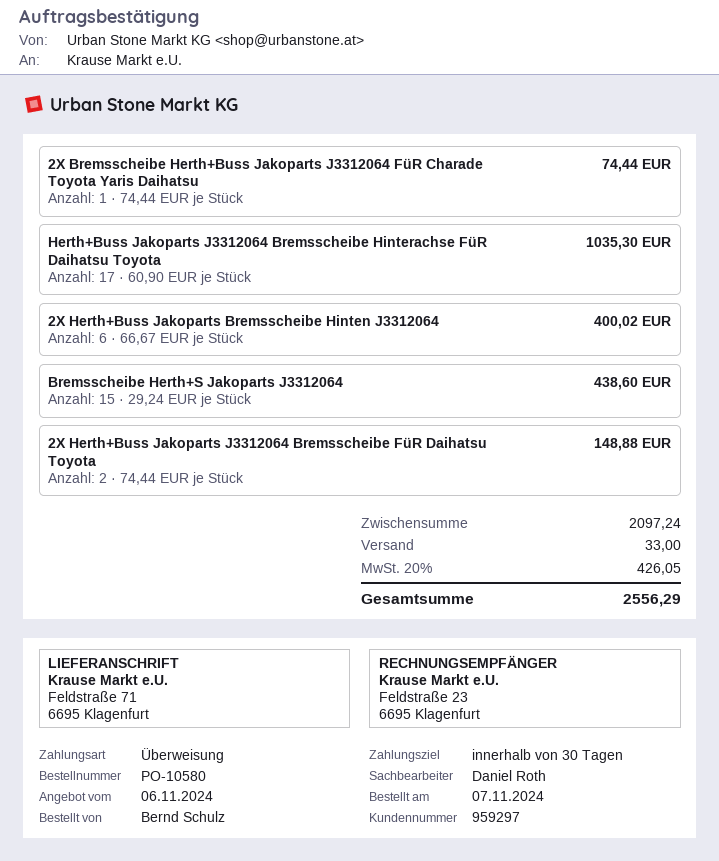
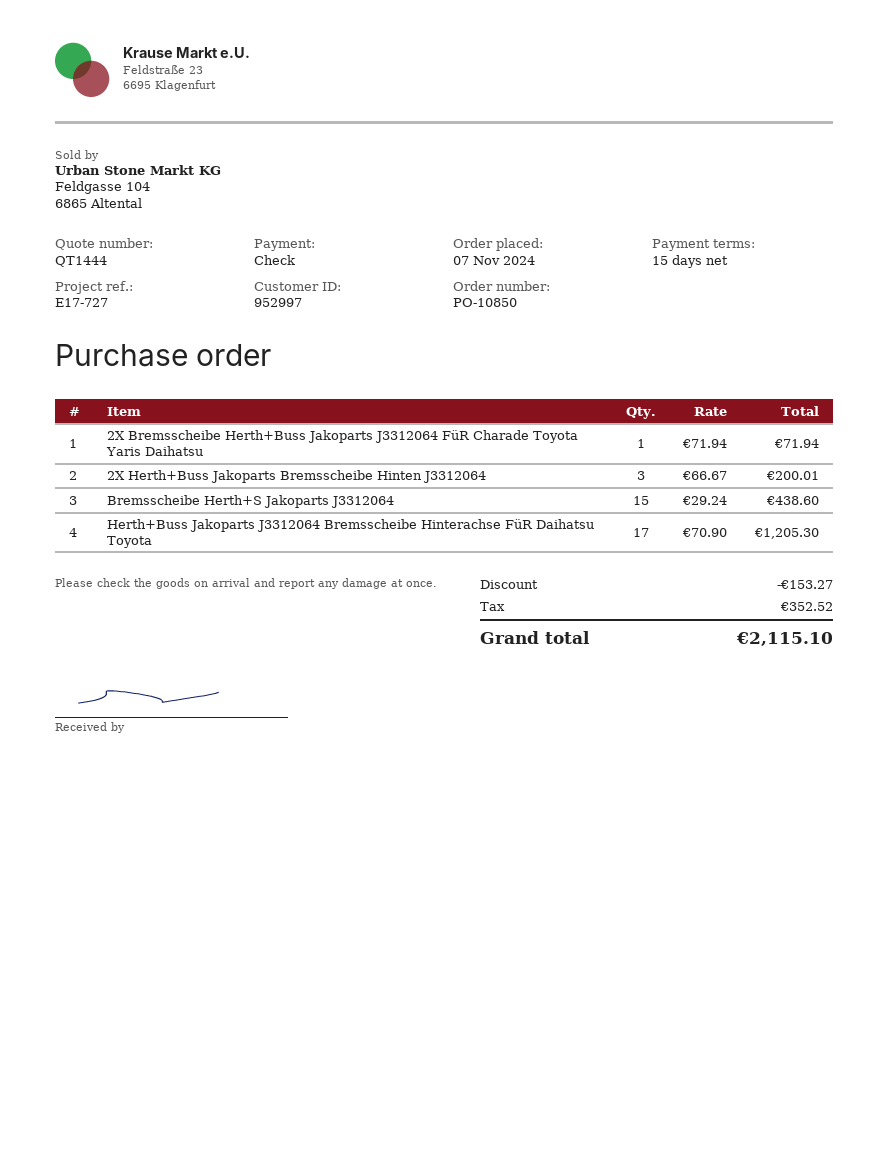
order number: PO-10580 -> PO-10850
payment terms: 30 days -> 15 days
customer number: 959297 -> 952997
payment method: bank transfer -> cheque
2X Bremsscheibe Herth+Buss Jakoparts J3312064 FüR Charade Toyota Yaris Daihatsu: 1 x 74.44 = 74.44 -> 1 x 71.94 = 71.94
Herth+Buss Jakoparts J3312064 Bremsscheibe Hinterachse FüR Daihatsu Toyota: 17 x 60.90 = 1035.30 -> 17 x 70.90 = 1205.30
2X Herth+Buss Jakoparts Bremsscheibe Hinten J3312064: 6 x 66.67 = 400.02 -> 3 x 66.67 = 200.01
2X Herth+Buss Jakoparts J3312064 Bremsscheibe FüR Daihatsu Toyota: 2 x 74.44 = 148.88 -> none
discount: none -> 153.27
shipping: 33.00 -> none
tax: 426.05 -> 352.52
total: 2556.29 -> 2115.10

